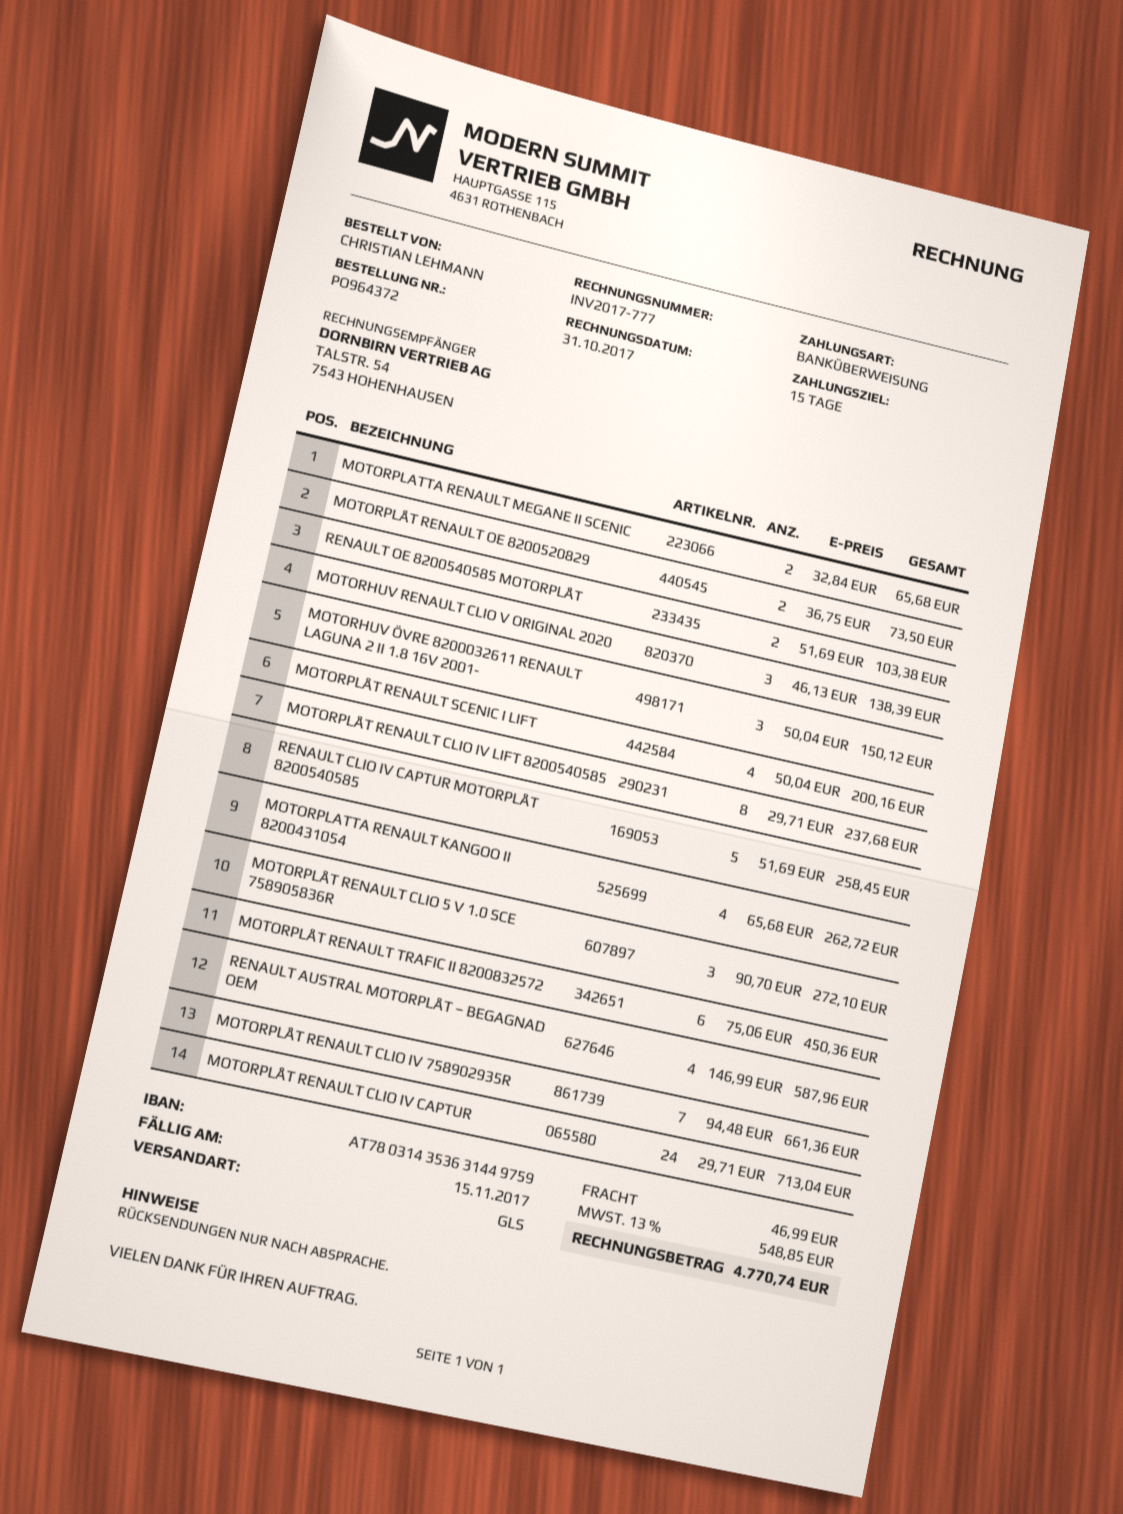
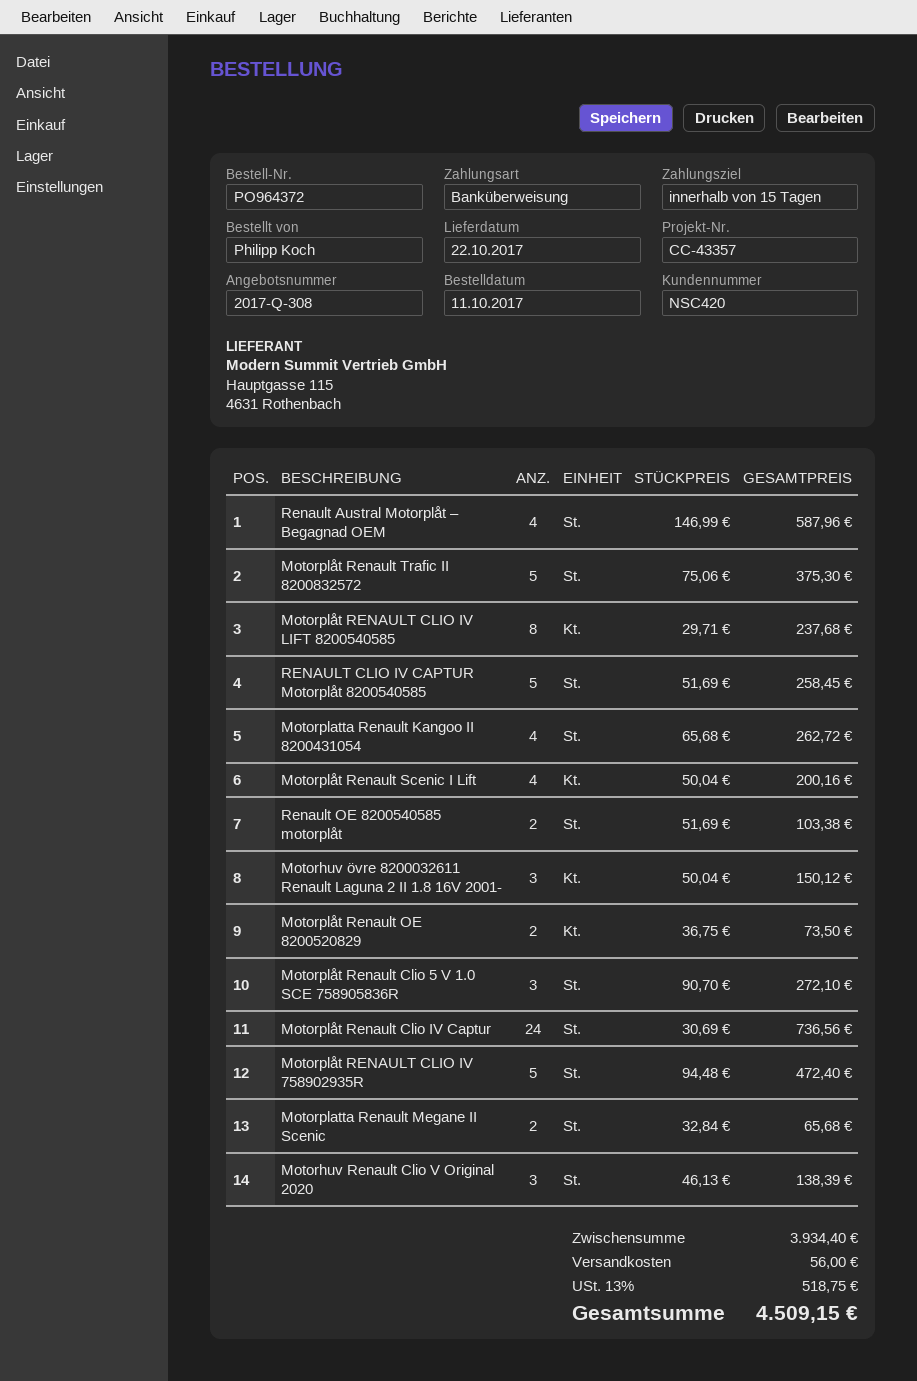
ordered by: CHRISTIAN LEHMANN -> Philipp Koch
MOTORPLÅT RENAULT TRAFIC II 8200832572: 6 x 75.06 = 450.36 -> 5 x 75.06 = 375.30
MOTORPLÅT RENAULT CLIO IV 758902935R: 7 x 94.48 = 661.36 -> 5 x 94.48 = 472.40
MOTORPLÅT RENAULT CLIO IV CAPTUR: 24 x 29.71 = 713.04 -> 24 x 30.69 = 736.56
shipping: 46.99 -> 56.00
tax: 13% = 548.85 -> 13% = 518.75
total: 4770.74 -> 4509.15

